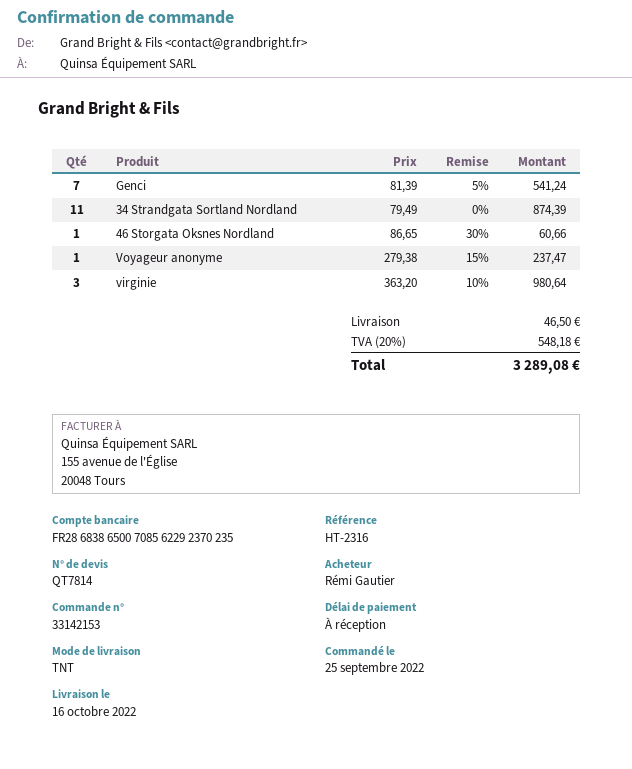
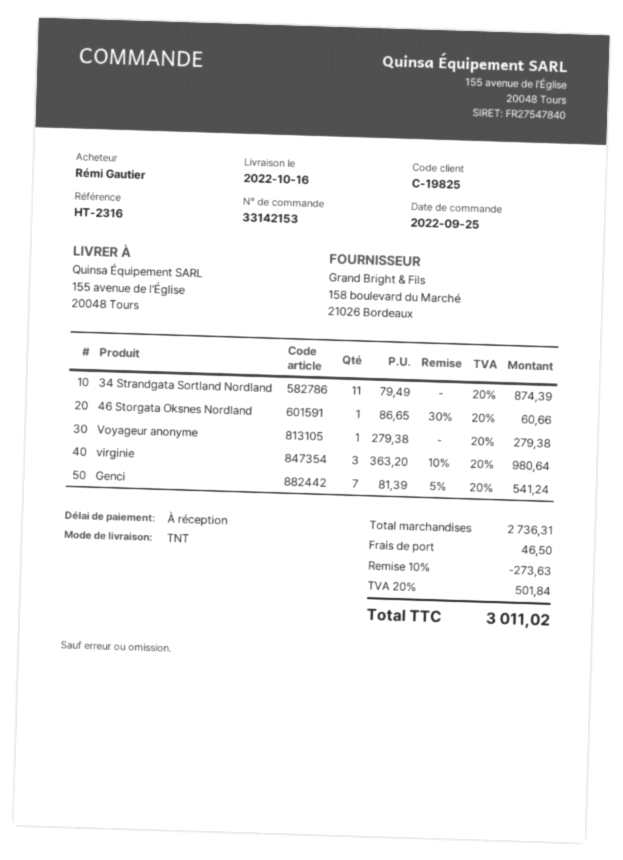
Voyageur anonyme: 1 x 279.38 - 15% = 237.47 -> 1 x 279.38 = 279.38
discount: none -> 10% = 273.63
tax: 20% = 548.18 -> 20% = 501.84
total: 3289.08 -> 3011.02

